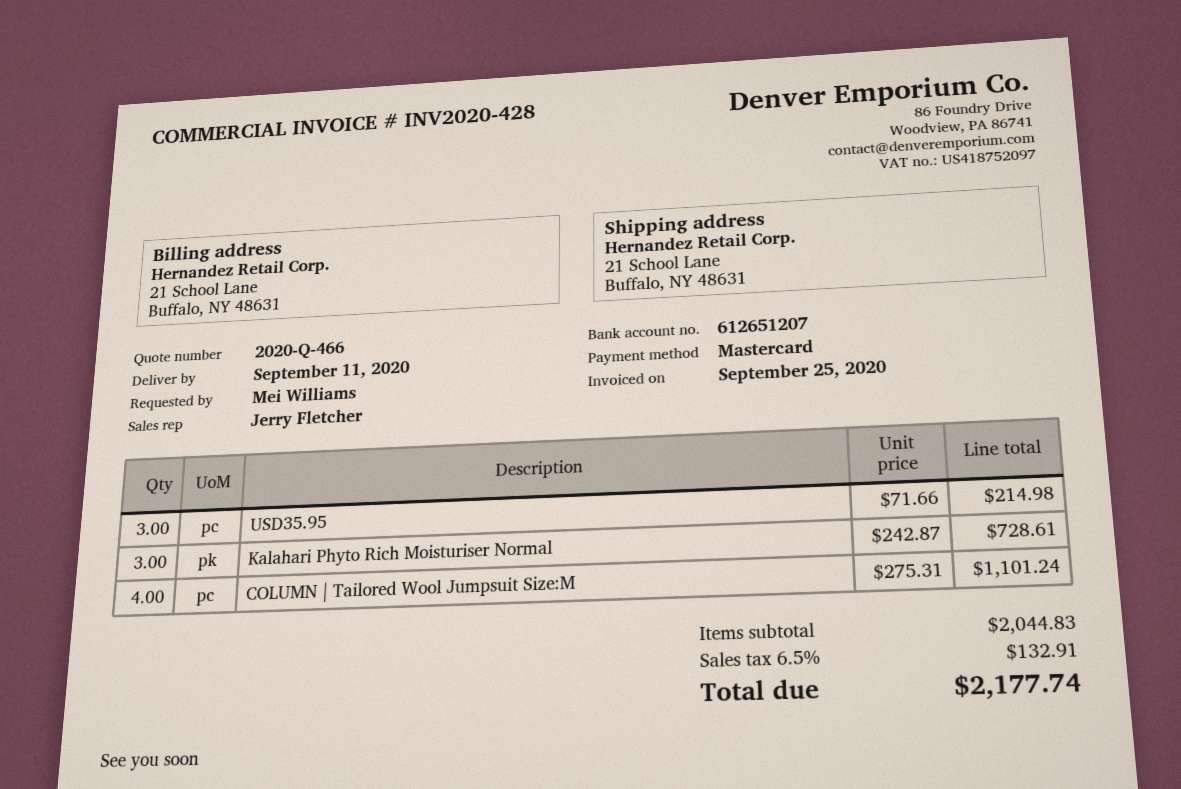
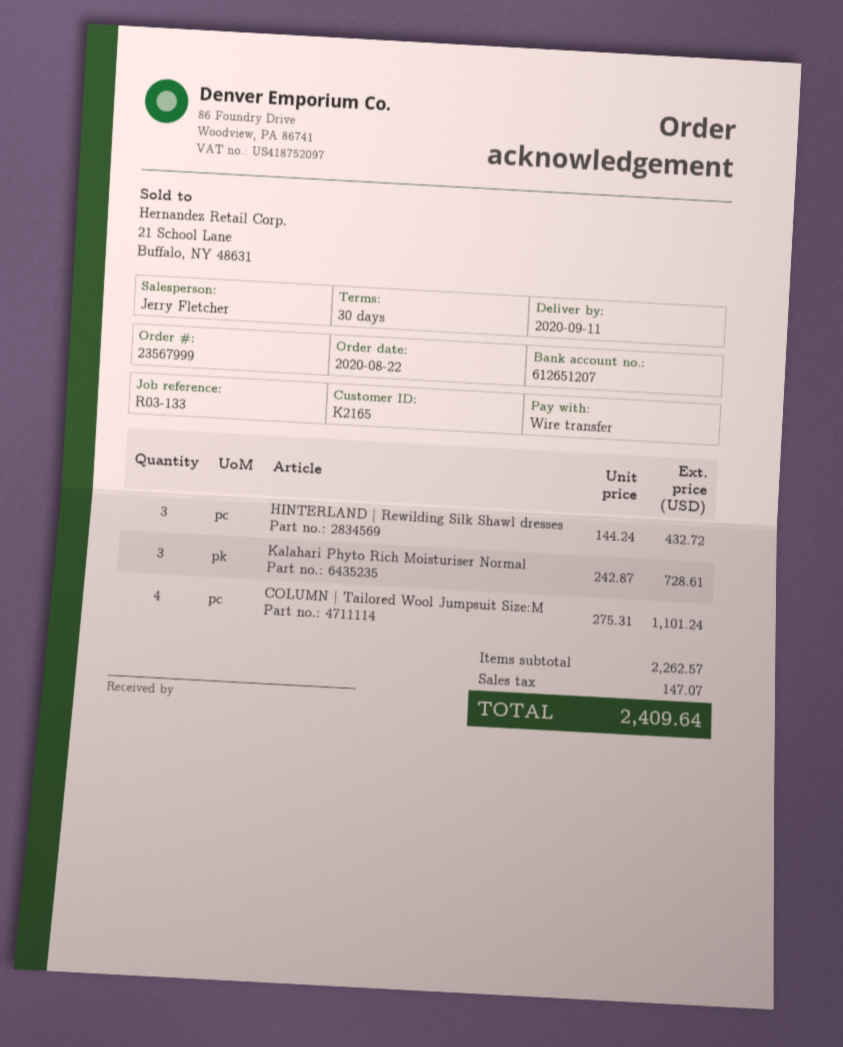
payment method: Mastercard -> bank transfer
USD35.95: 3 x 71.66 = 214.98 -> none
HINTERLAND | Rewilding Silk Shawl dresses: none -> 3 x 144.24 = 432.72
subtotal: 2044.83 -> 2262.57
tax: 132.91 -> 147.07
total: 2177.74 -> 2409.64

